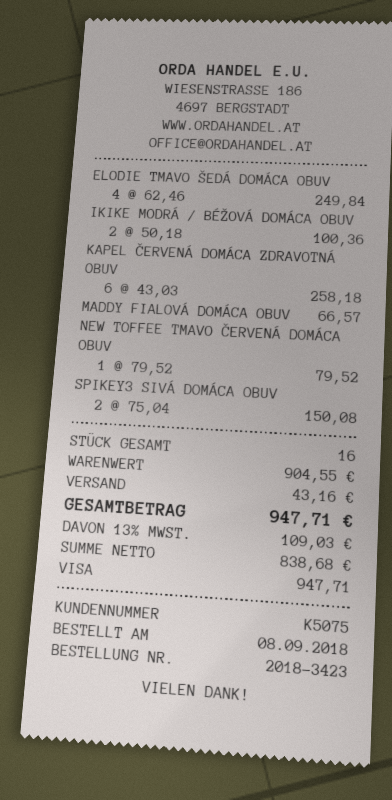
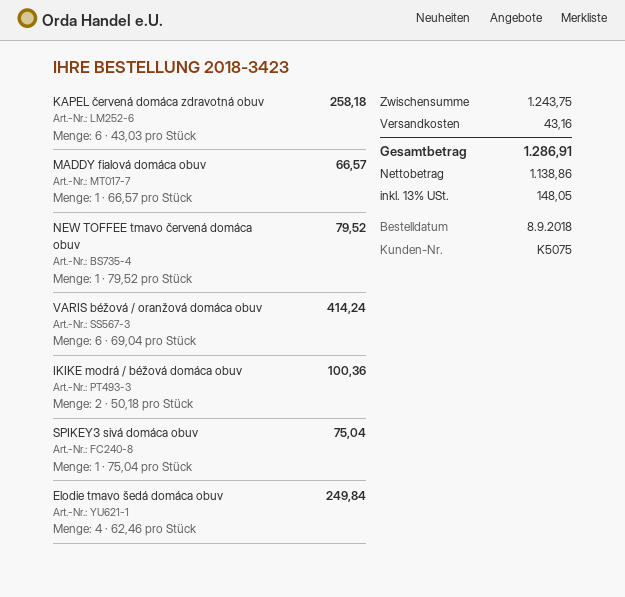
SPIKEY3 SIVÁ DOMÁCA OBUV: 2 x 75.04 = 150.08 -> 1 x 75.04 = 75.04
VARIS béžová / oranžová domáca obuv: none -> 6 x 69.04 = 414.24
subtotal: 904.55 -> 1243.75
net: 838.68 -> 1138.86
tax: 13% = 109.03 -> 13% = 148.05
total: 947.71 -> 1286.91

